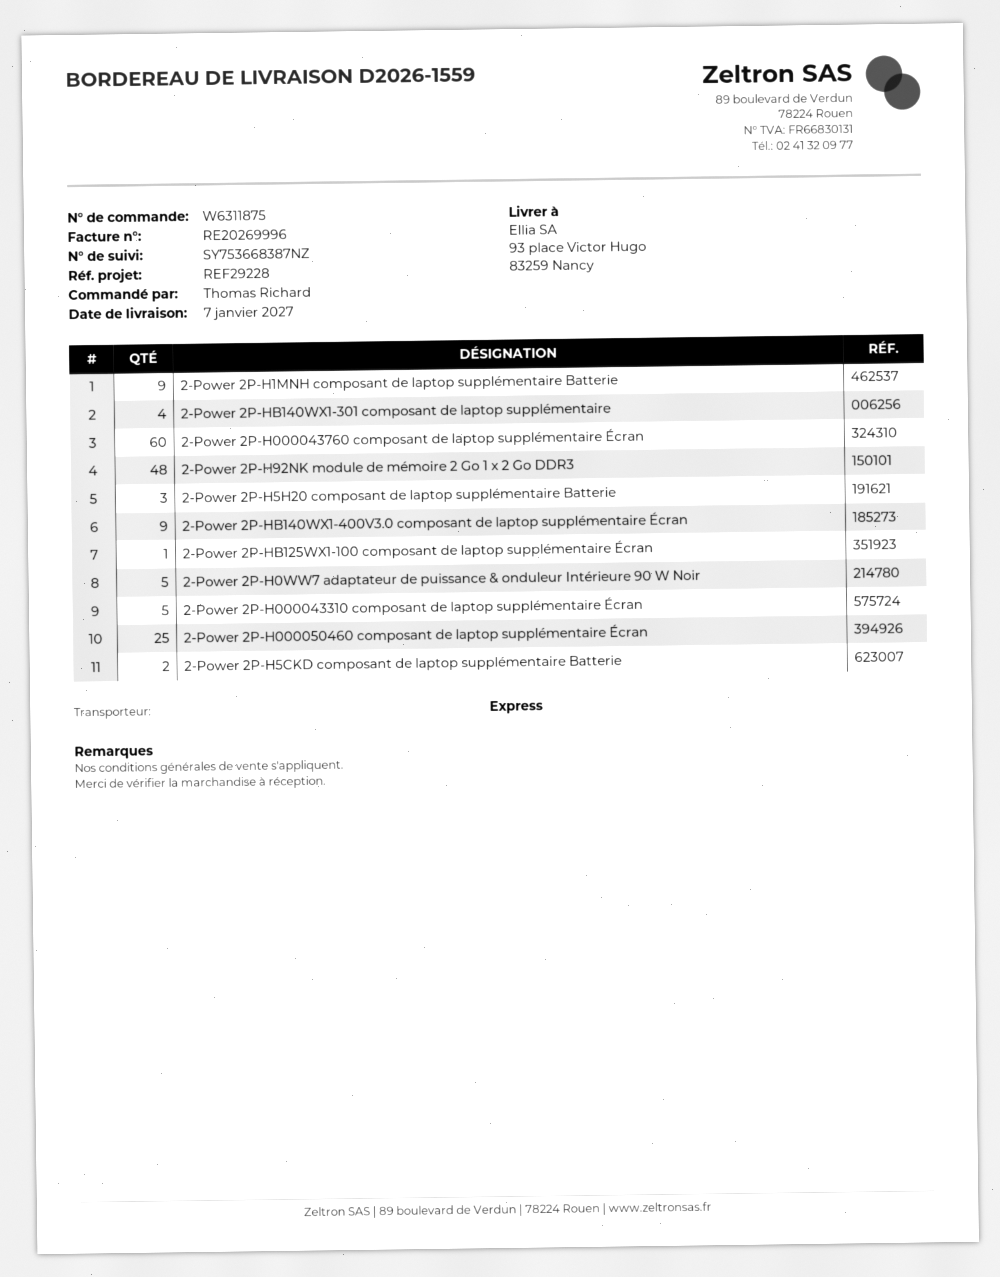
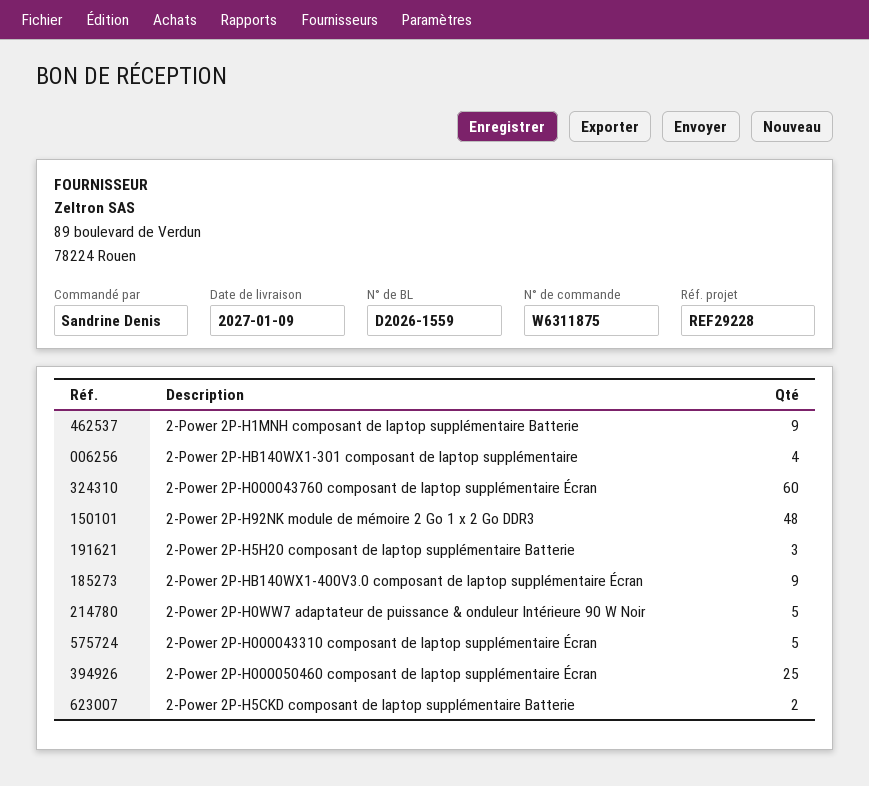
delivery date: 2027-01-07 -> 2027-01-09
ordered by: Thomas Richard -> Sandrine Denis
2-Power 2P-HB125WX1-100 composant de laptop supplémentaire Écran: 1 -> none

